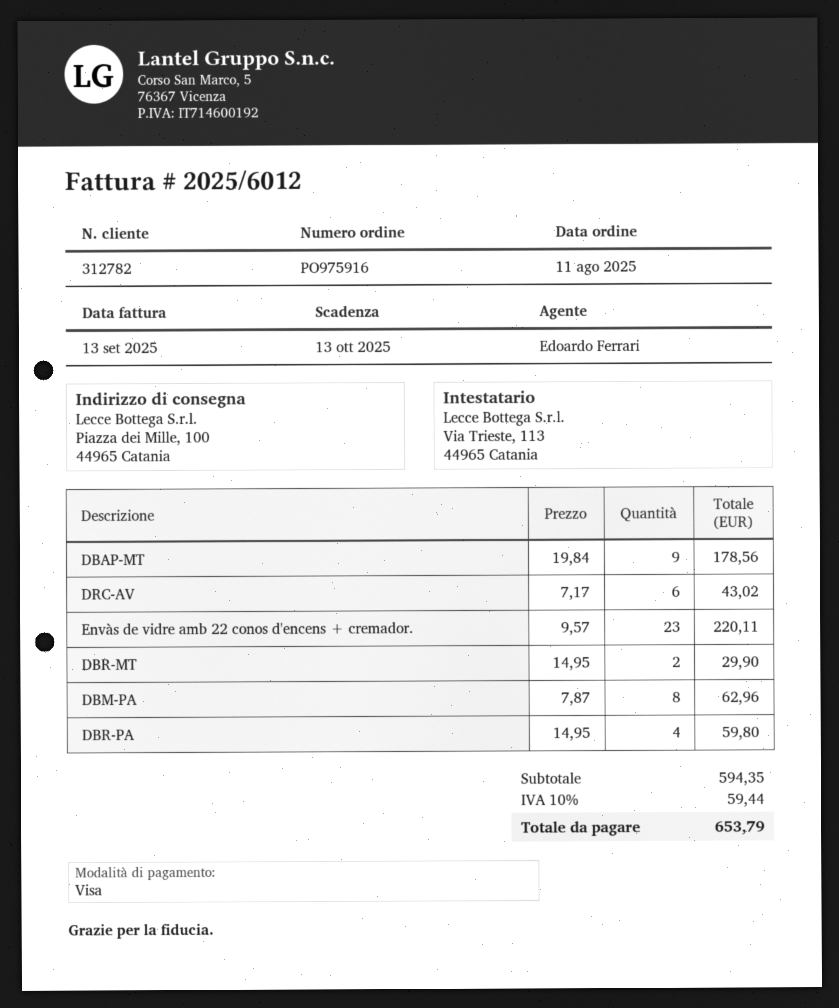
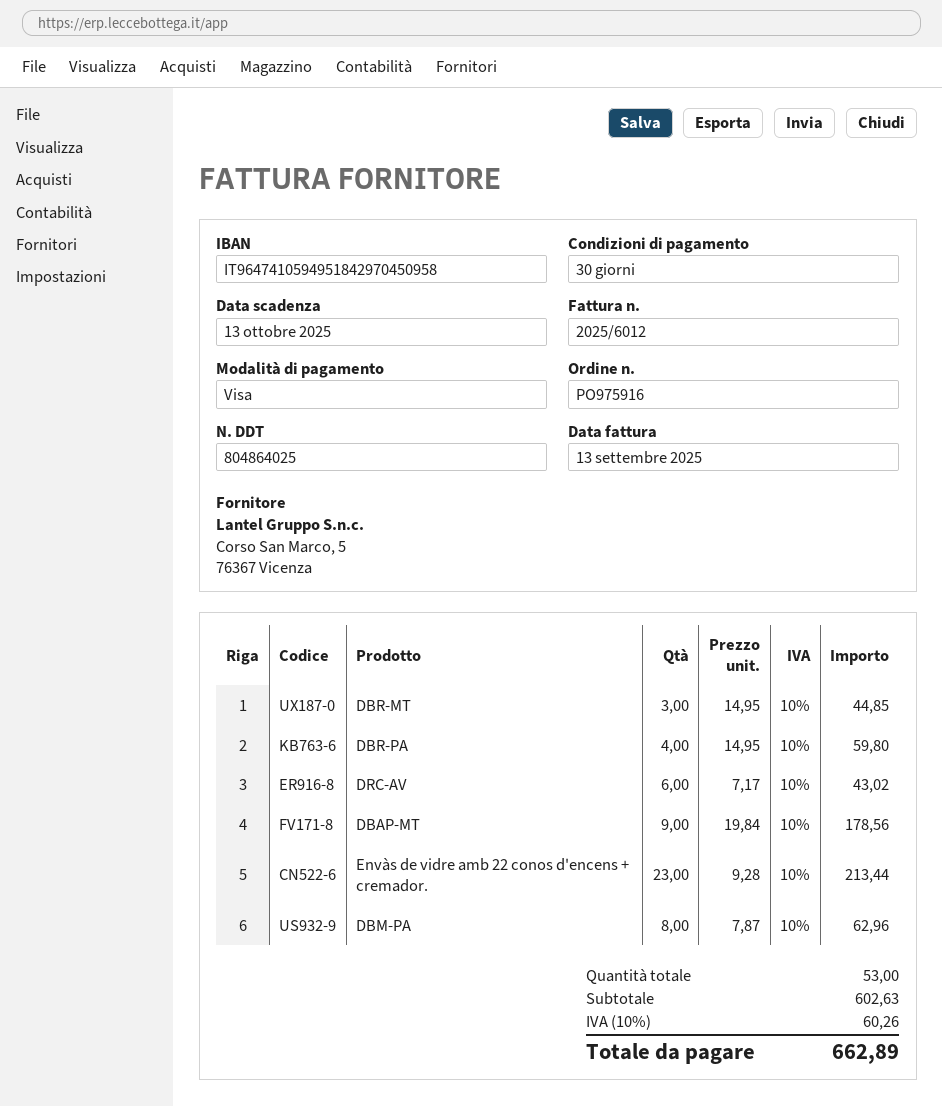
Envàs de vidre amb 22 conos d'encens + cremador.: 23 x 9.57 = 220.11 -> 23 x 9.28 = 213.44
DBR-MT: 2 x 14.95 = 29.90 -> 3 x 14.95 = 44.85
subtotal: 594.35 -> 602.63
tax: 10% = 59.44 -> 10% = 60.26
total: 653.79 -> 662.89

